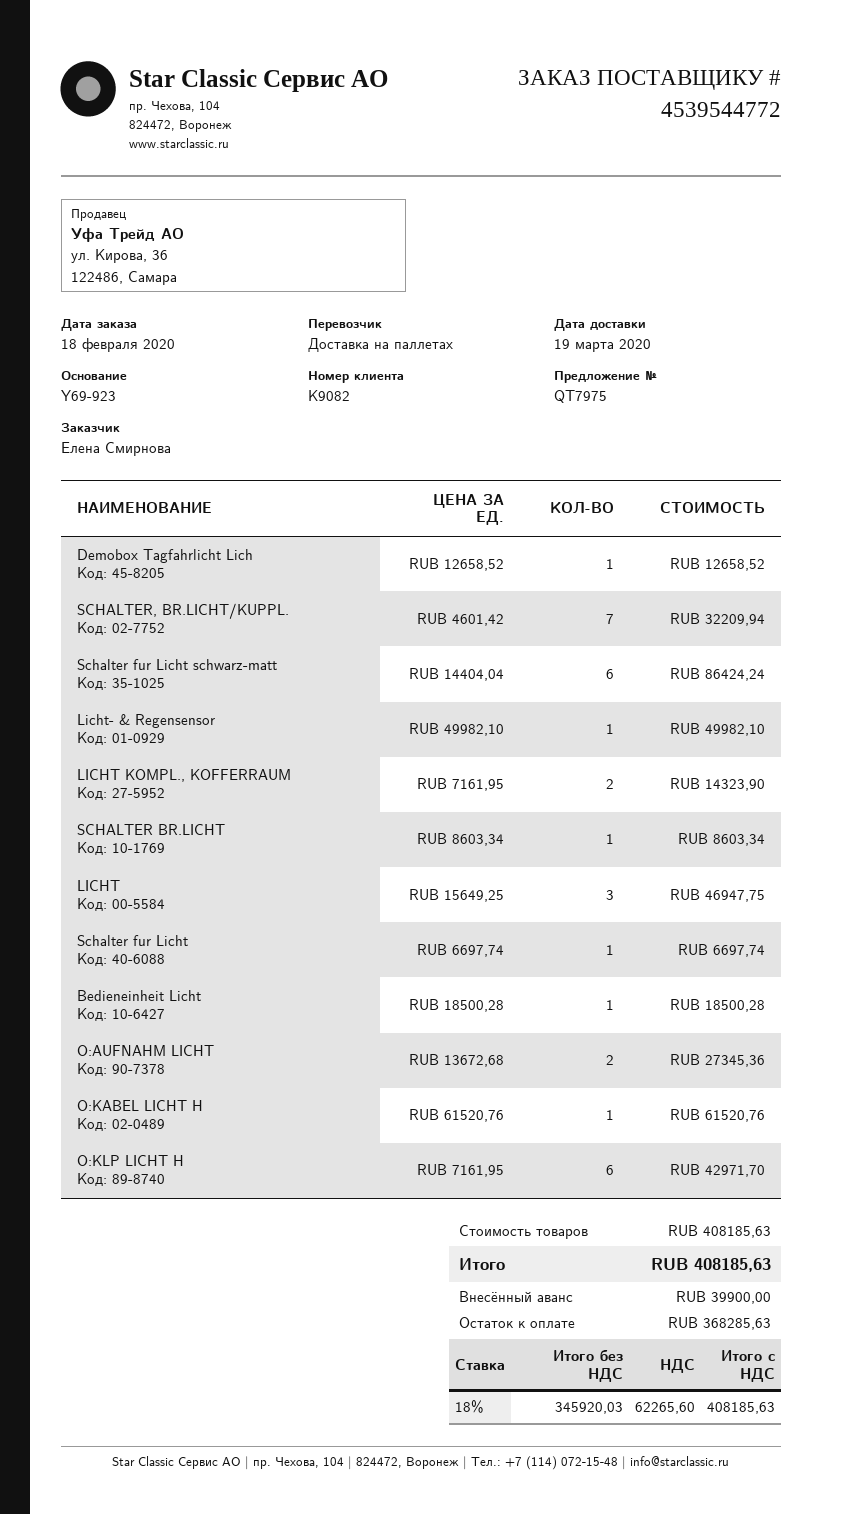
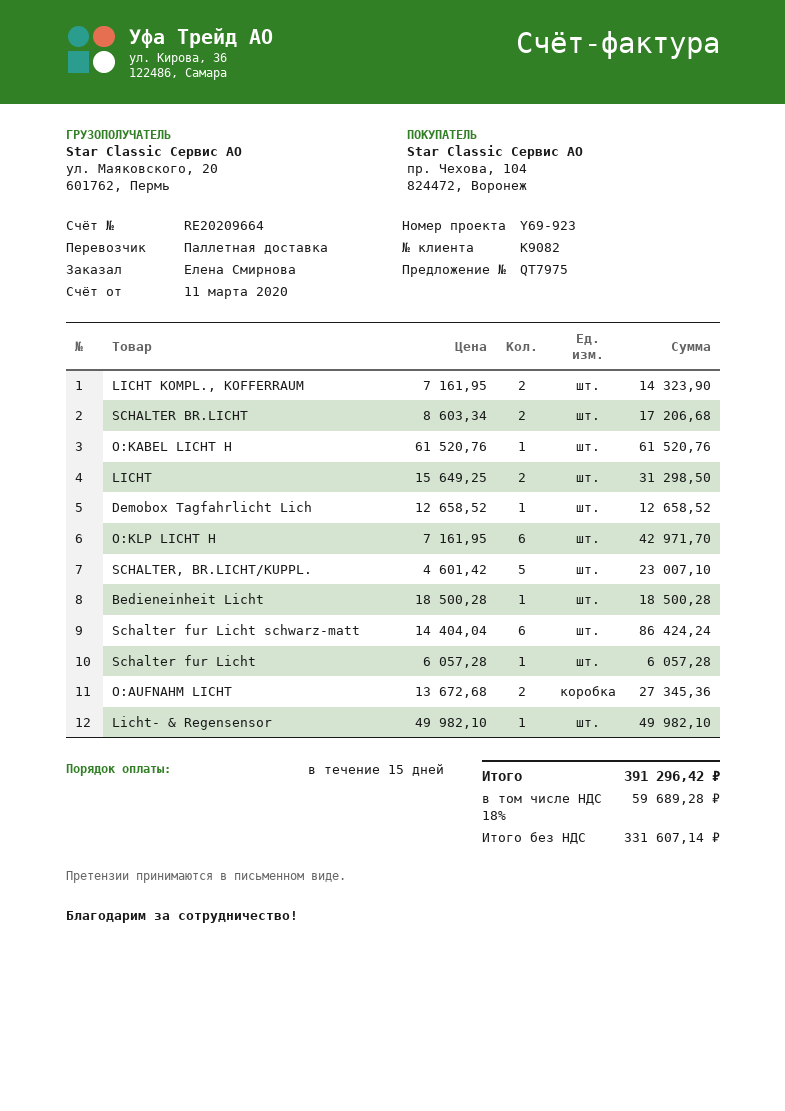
SCHALTER, BR.LICHT/KUPPL.: 7 x 4601.42 = 32209.94 -> 5 x 4601.42 = 23007.10
SCHALTER BR.LICHT: 1 x 8603.34 = 8603.34 -> 2 x 8603.34 = 17206.68
LICHT: 3 x 15649.25 = 46947.75 -> 2 x 15649.25 = 31298.50
Schalter fur Licht: 1 x 6697.74 = 6697.74 -> 1 x 6057.28 = 6057.28
net: 345920.03 -> 331607.14
tax: 18% = 62265.60 -> 18% = 59689.28
total: 408185.63 -> 391296.42

